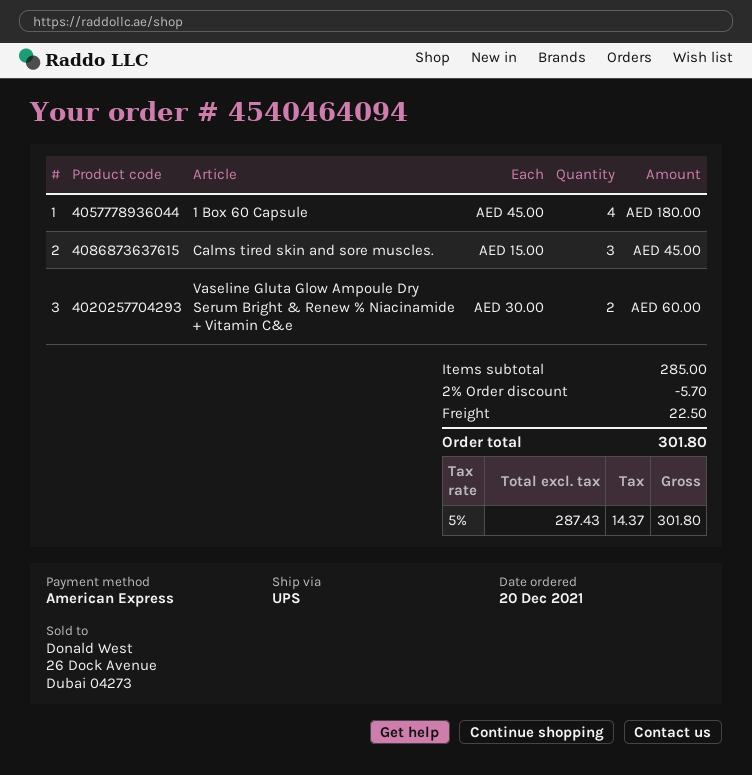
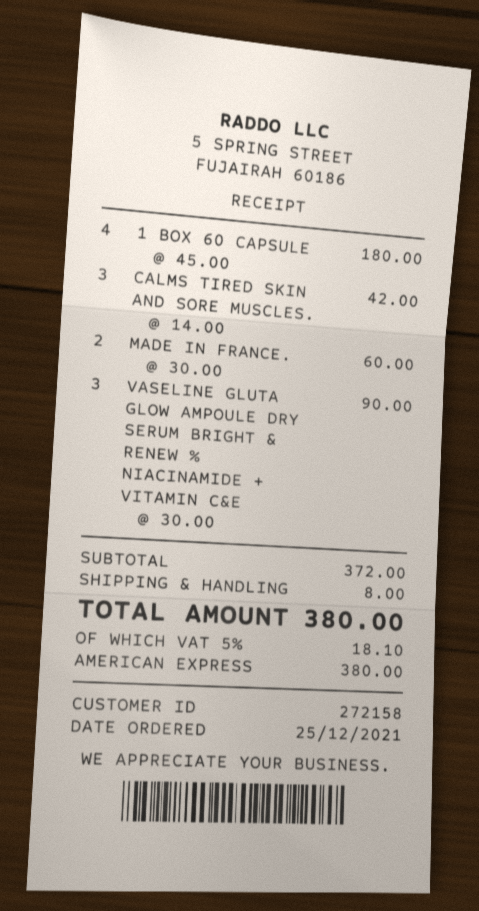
order date: 2021-12-20 -> 2021-12-25
Calms tired skin and sore muscles.: 3 x 15.00 = 45.00 -> 3 x 14.00 = 42.00
Vaseline Gluta Glow Ampoule Dry Serum Bright & Renew % Niacinamide + Vitamin C&e: 2 x 30.00 = 60.00 -> 3 x 30.00 = 90.00
MADE IN FRANCE.: none -> 2 x 30.00 = 60.00
subtotal: 285.00 -> 372.00
discount: 2% = 5.70 -> none
shipping: 22.50 -> 8.00
tax: 5% = 14.37 -> 5% = 18.10
total: 301.80 -> 380.00

